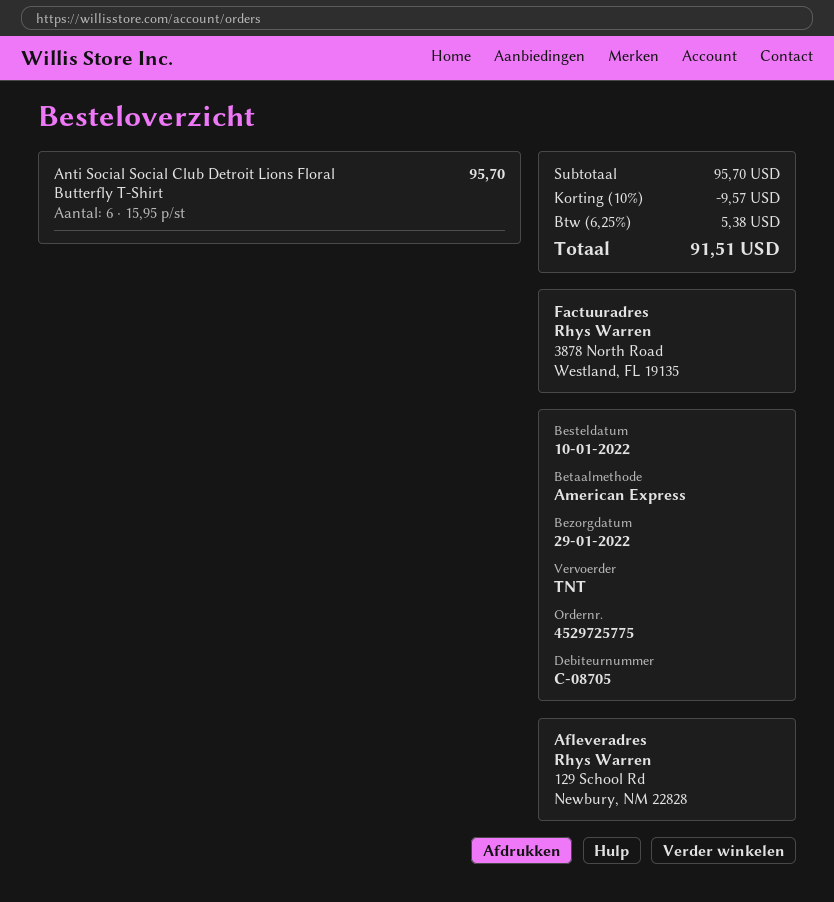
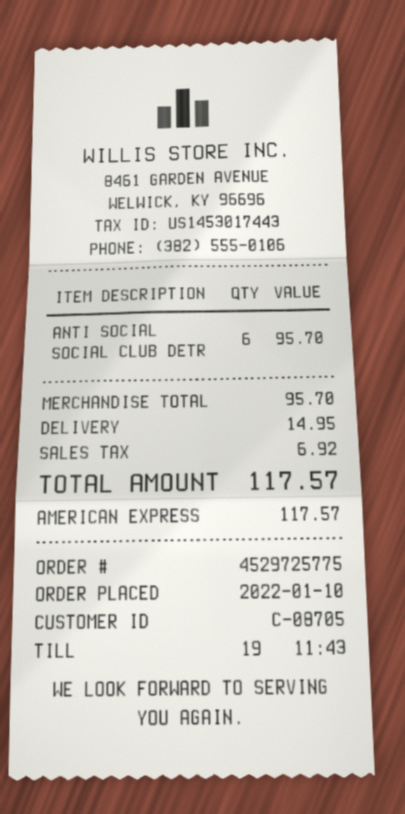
discount: 10% = 9.57 -> none
shipping: none -> 14.95
tax: 5.38 -> 6.92
total: 91.51 -> 117.57

